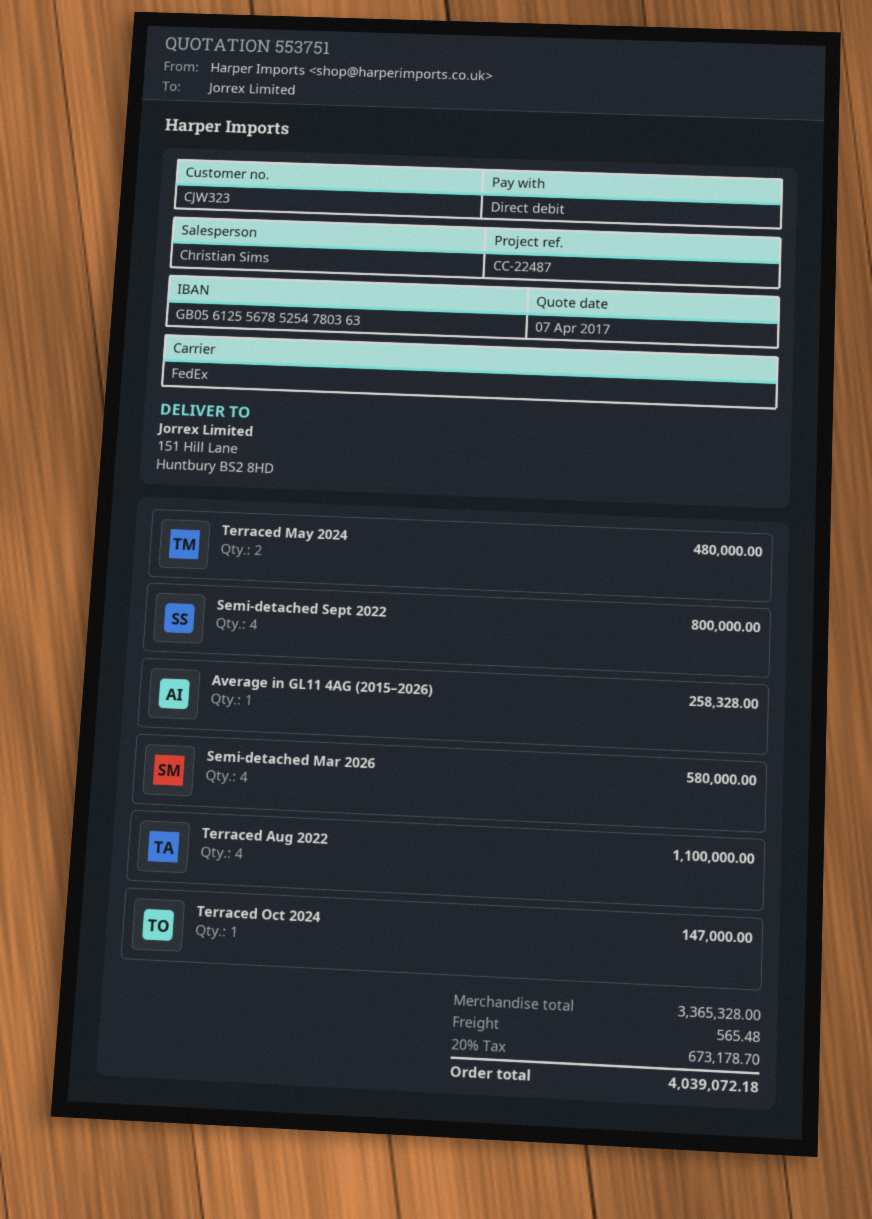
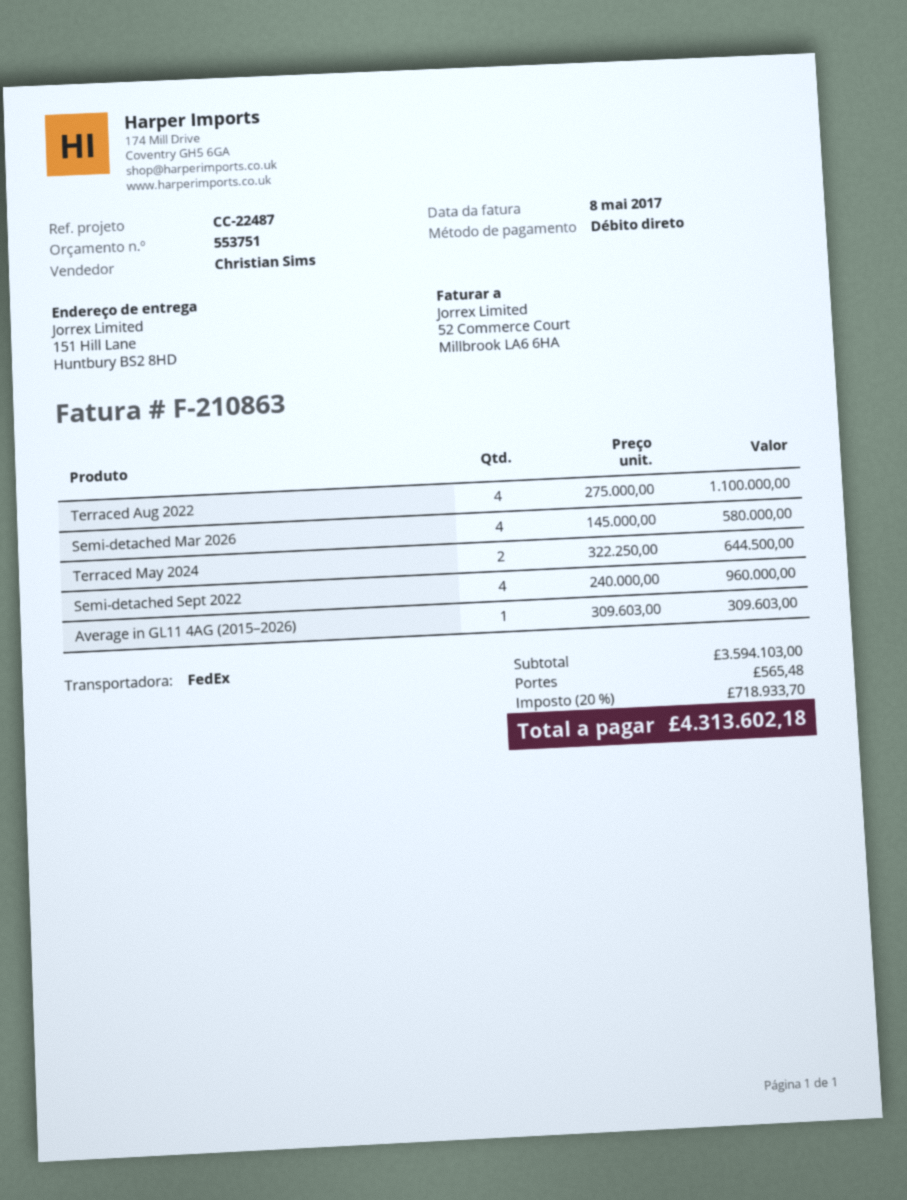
Terraced May 2024: 2 for 480000.00 -> 2 for 644500.00
Semi-detached Sept 2022: 4 for 800000.00 -> 4 for 960000.00
Average in GL11 4AG (2015–2026): 1 for 258328.00 -> 1 for 309603.00
Terraced Oct 2024: 1 for 147000.00 -> none
subtotal: 3365328.00 -> 3594103.00
tax: 20% = 673178.70 -> 20% = 718933.70
total: 4039072.18 -> 4313602.18

